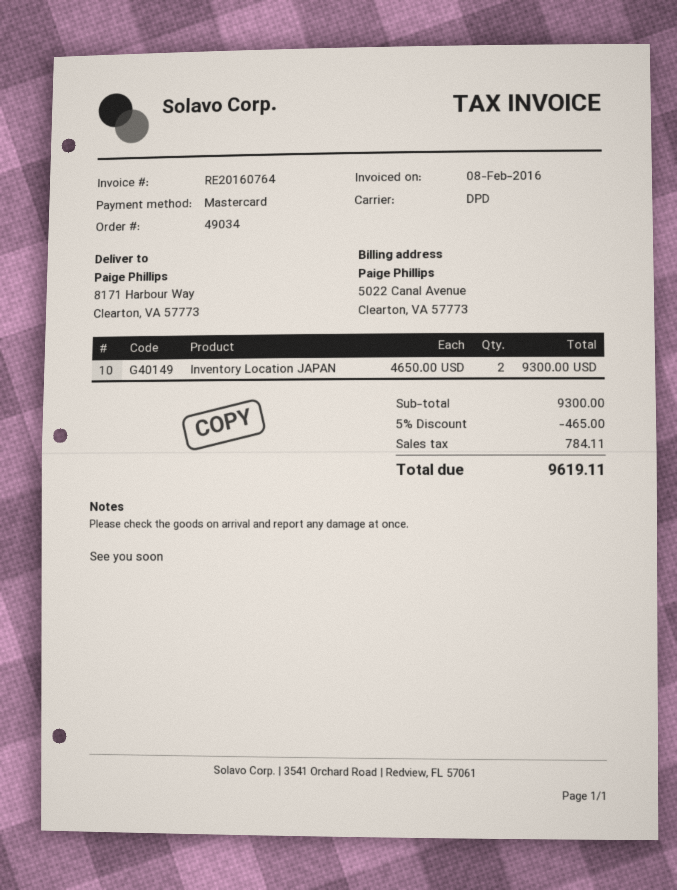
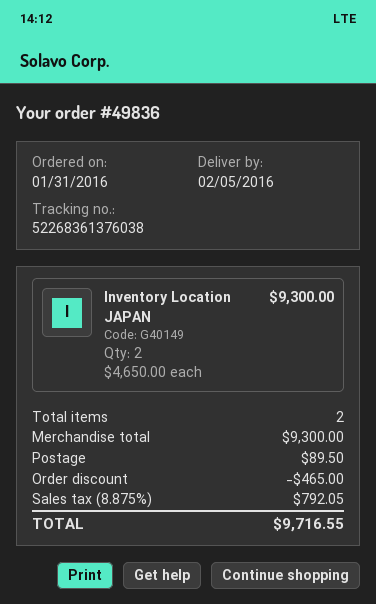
order number: 49034 -> 49836
shipping: none -> 89.50
tax: 784.11 -> 792.05
total: 9619.11 -> 9716.55

